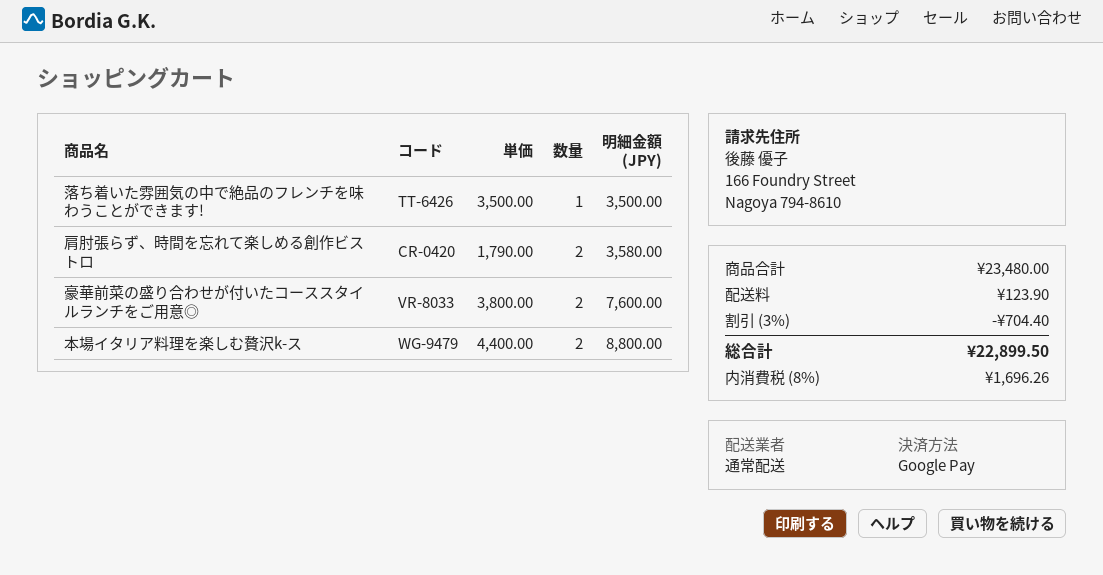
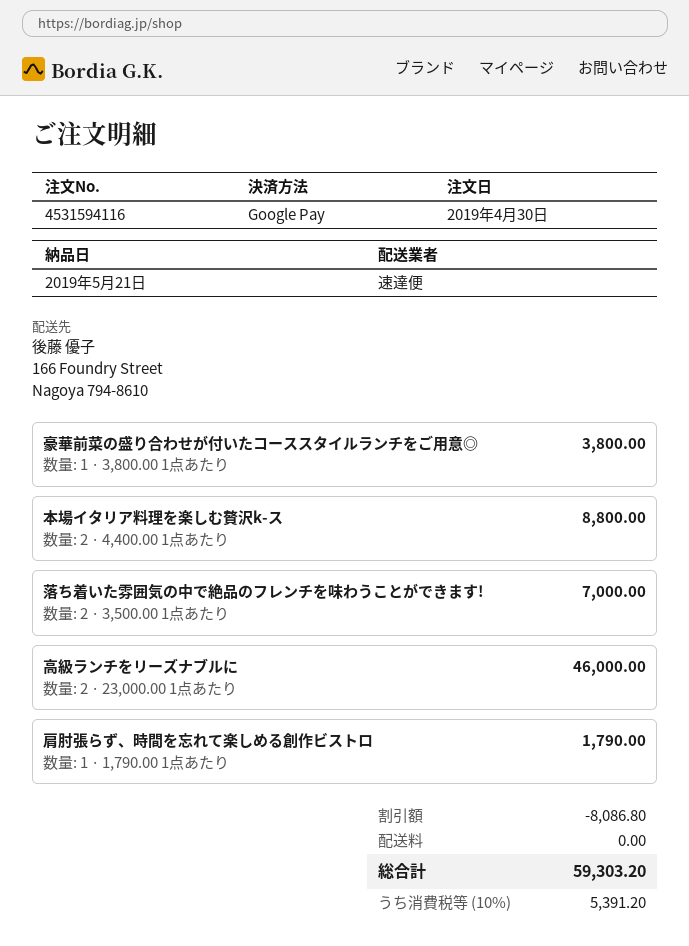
shipping method: standard -> express
落ち着いた雰囲気の中で絶品のフレンチを味わうことができます!: 1 x 3500.00 = 3500.00 -> 2 x 3500.00 = 7000.00
肩肘張らず、時間を忘れて楽しめる創作ビストロ: 2 x 1790.00 = 3580.00 -> 1 x 1790.00 = 1790.00
豪華前菜の盛り合わせが付いたコーススタイルランチをご用意◎: 2 x 3800.00 = 7600.00 -> 1 x 3800.00 = 3800.00
高級ランチをリーズナブルに: none -> 2 x 23000.00 = 46000.00
discount: 704.40 -> 8086.80
shipping: 123.90 -> 0.00
tax: 8% = 1696.26 -> 10% = 5391.20
total: 22899.50 -> 59303.20

